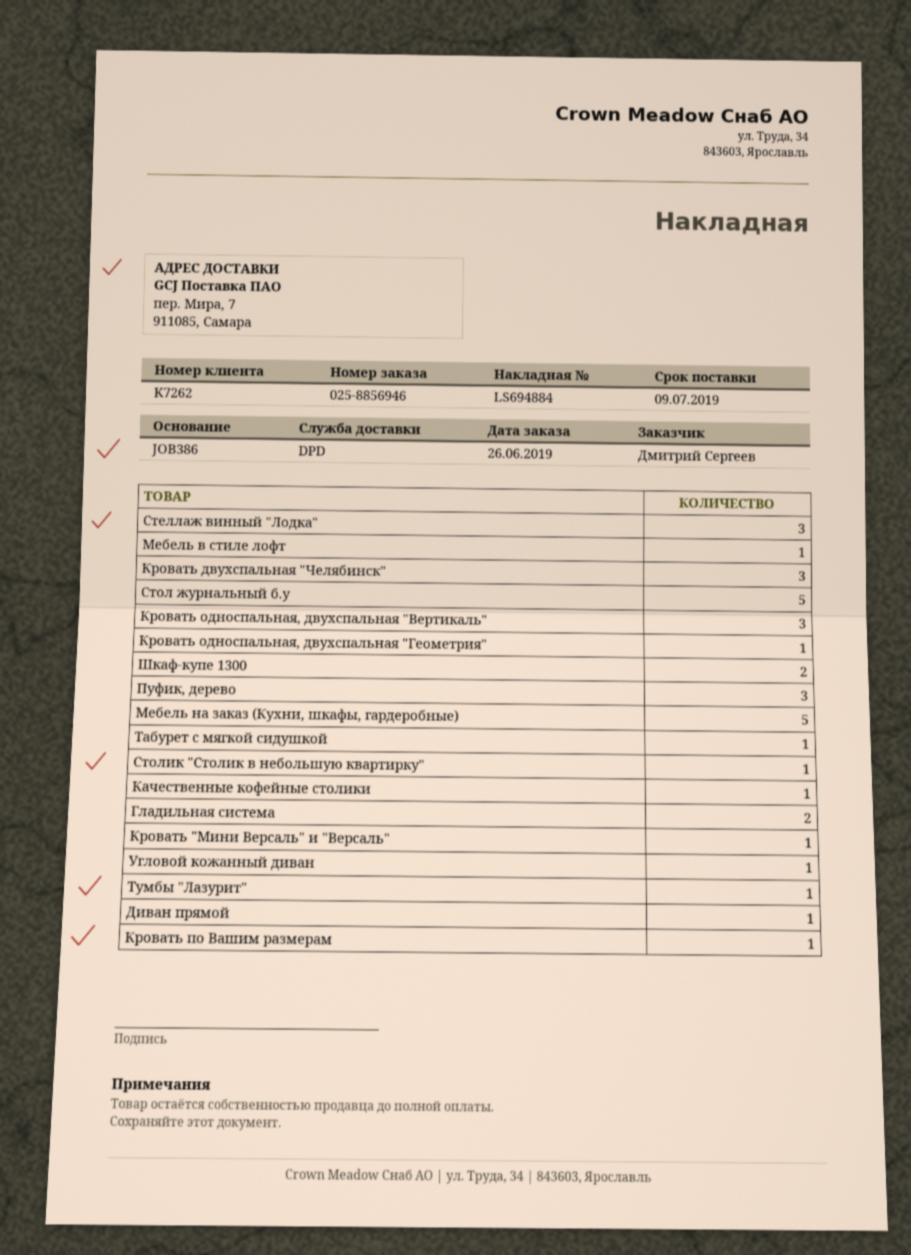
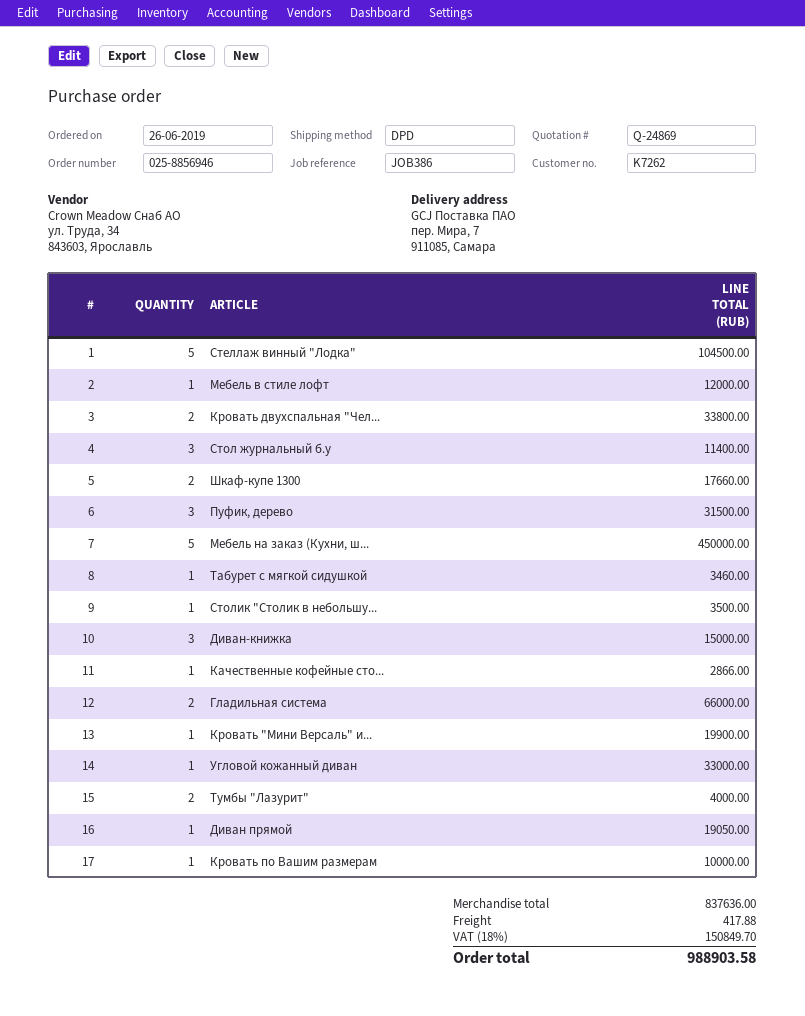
Стеллаж винный "Лодка": 3 -> 5
Кровать двухспальная "Челябинск": 3 -> 2
Стол журнальный б.у: 5 -> 3
Кровать односпальная, двухспальная "Вертикаль": 3 -> none
Кровать односпальная, двухспальная "Геометрия": 1 -> none
Тумбы "Лазурит": 1 -> 2
Диван-книжка: none -> 3

